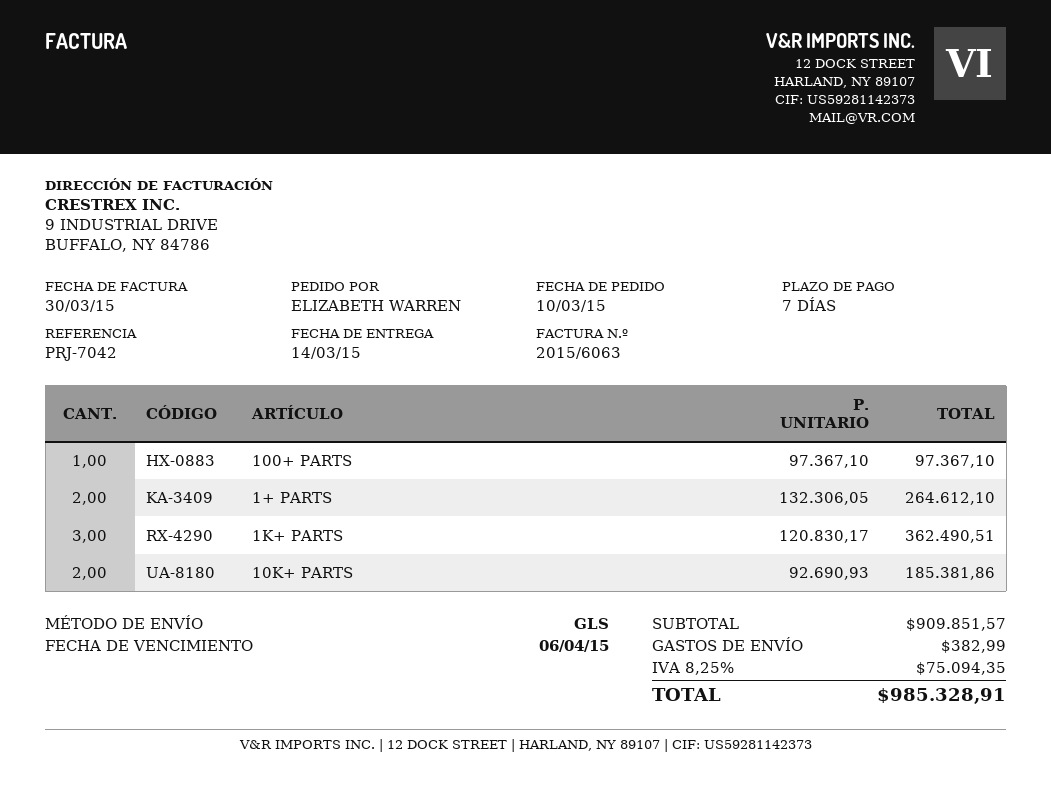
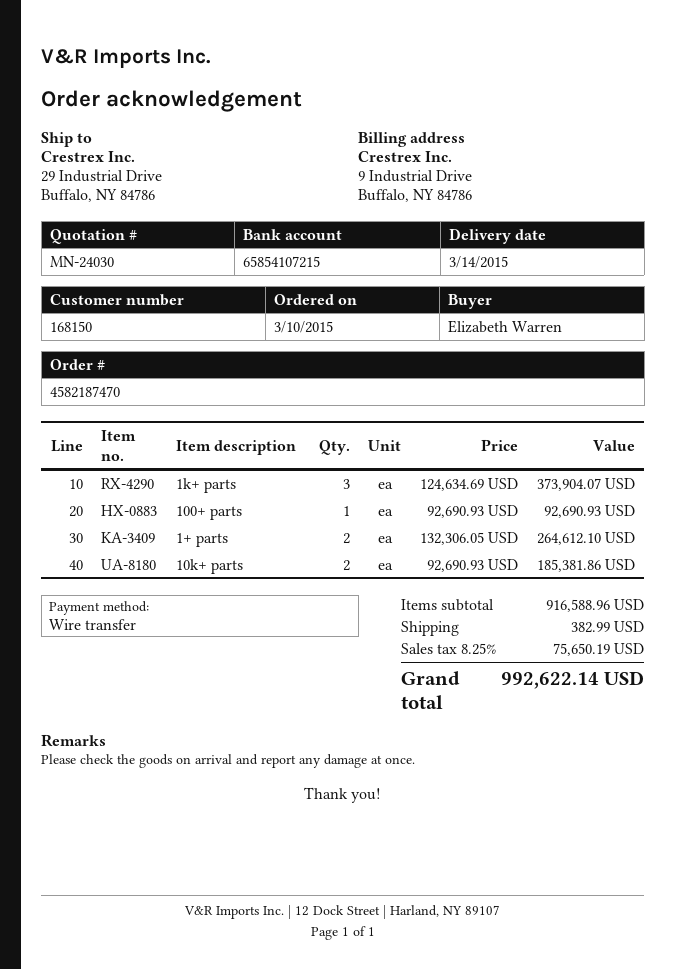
100+ PARTS: 1 x 97367.10 = 97367.10 -> 1 x 92690.93 = 92690.93
1K+ PARTS: 3 x 120830.17 = 362490.51 -> 3 x 124634.69 = 373904.07
subtotal: 909851.57 -> 916588.96
tax: 8.25% = 75094.35 -> 8.25% = 75650.19
total: 985328.91 -> 992622.14

